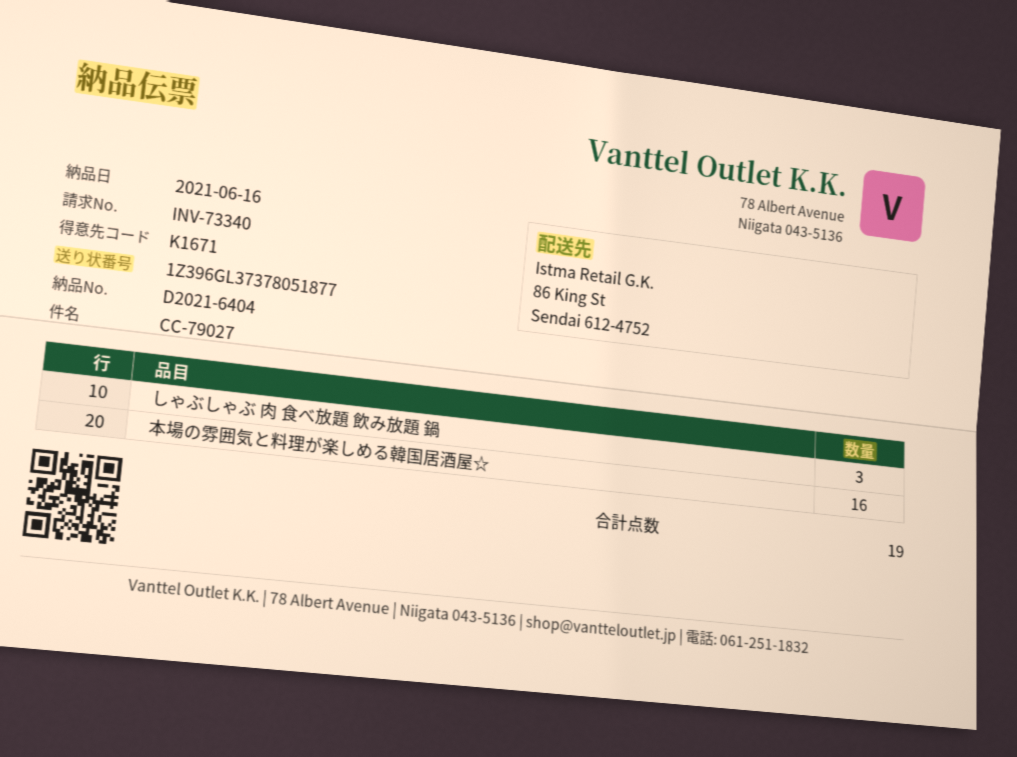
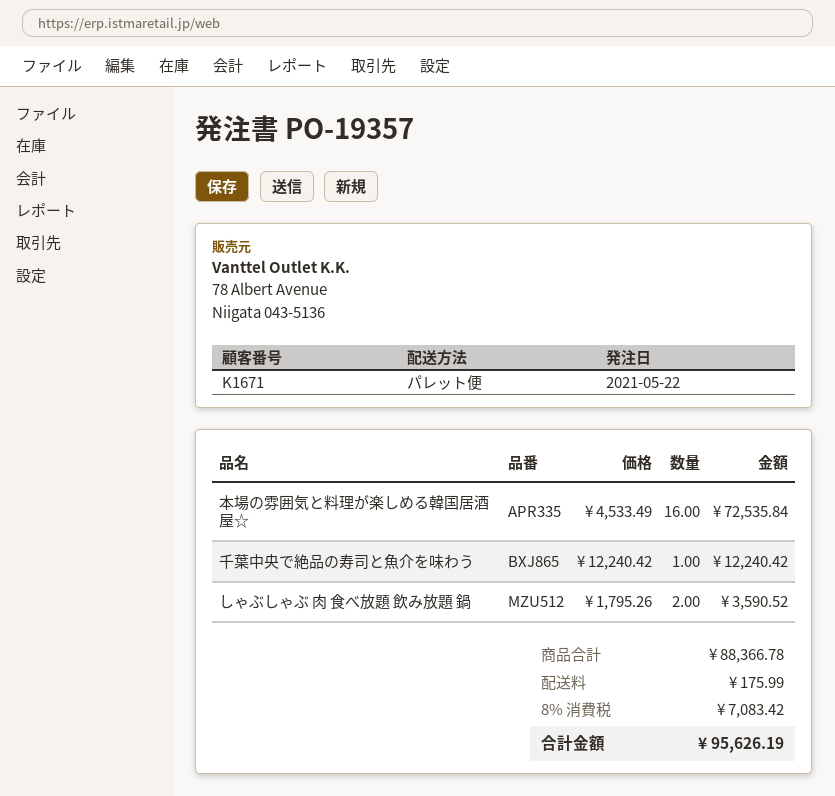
しゃぶしゃぶ 肉 食べ放題 飲み放題 鍋: 3 -> 2
千葉中央で絶品の寿司と魚介を味わう: none -> 1

